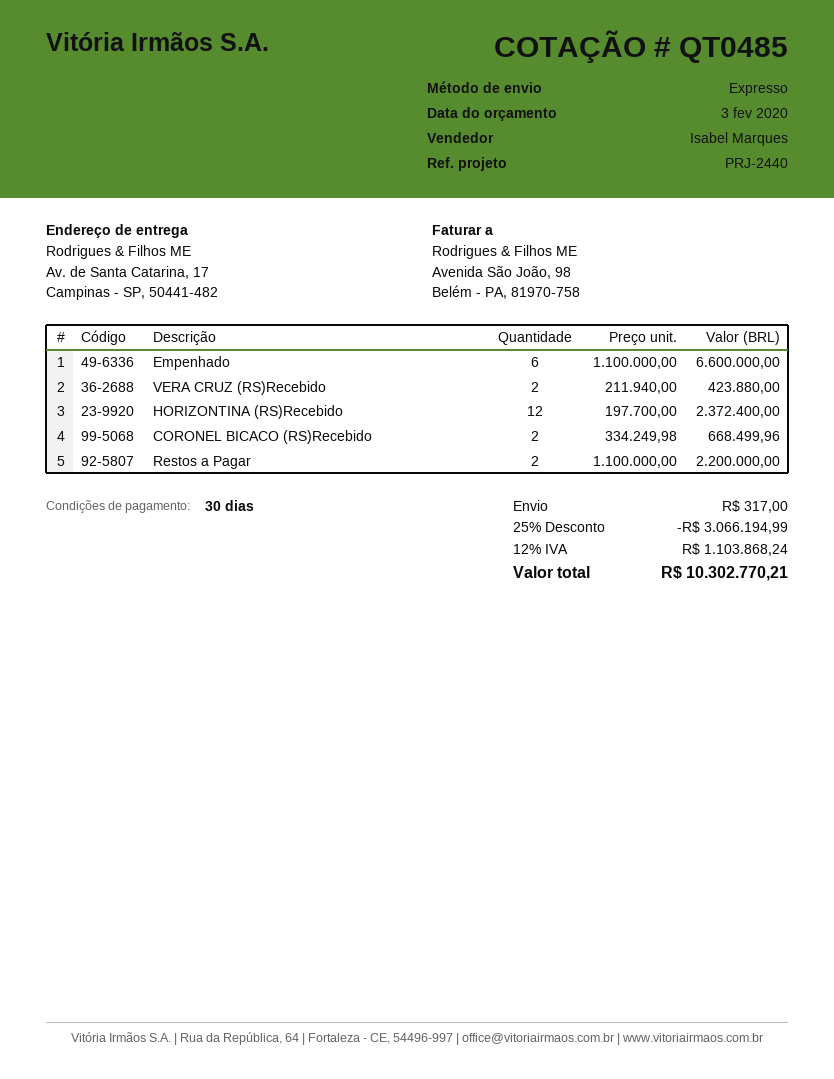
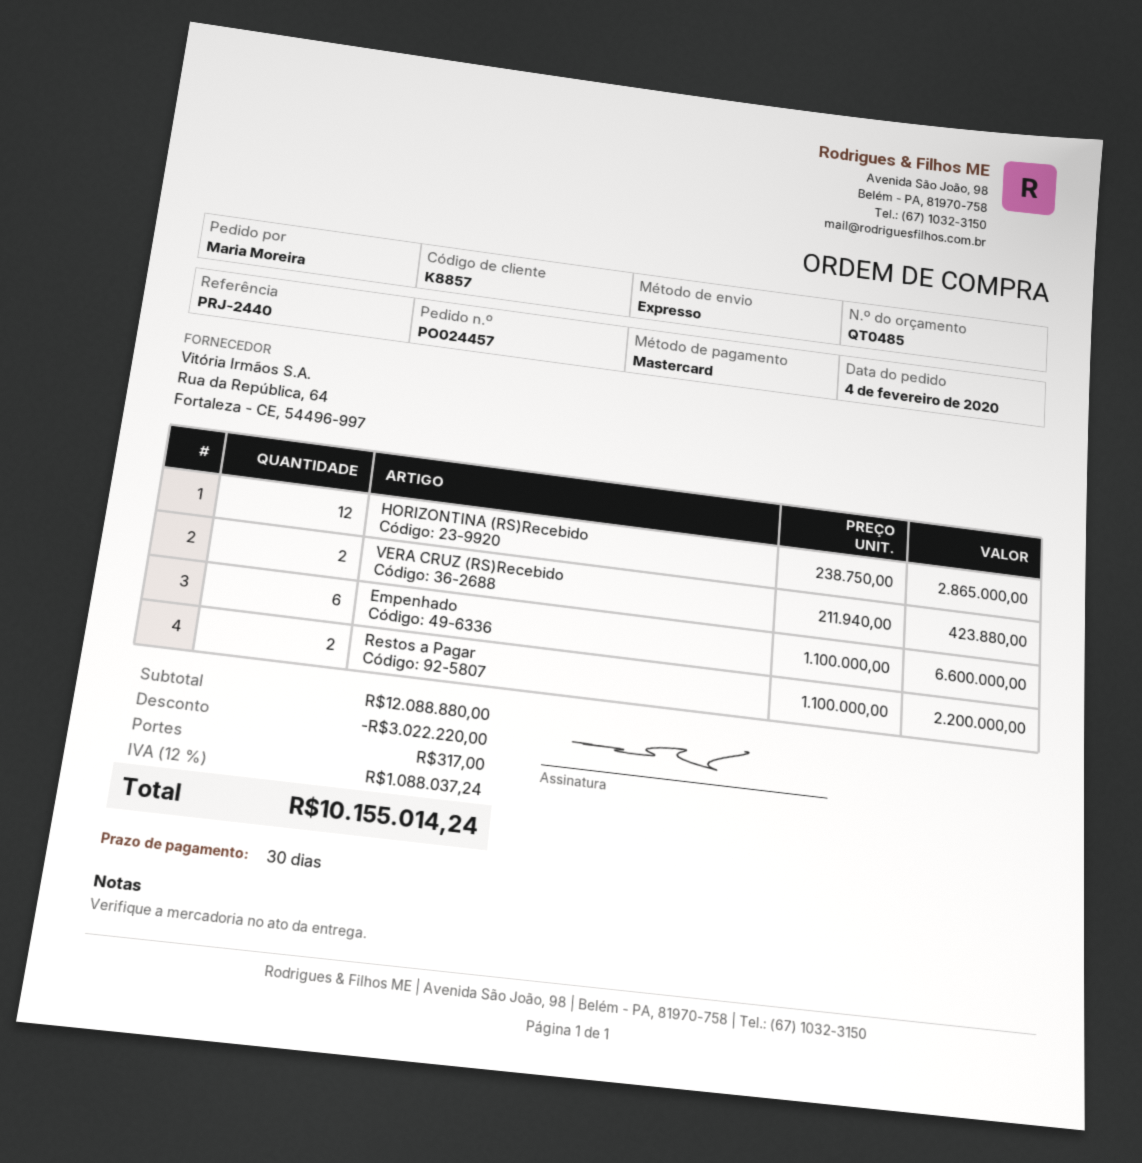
HORIZONTINA (RS)Recebido: 12 x 197700.00 = 2372400.00 -> 12 x 238750.00 = 2865000.00
CORONEL BICACO (RS)Recebido: 2 x 334249.98 = 668499.96 -> none
discount: 3066194.99 -> 3022220.00
tax: 12% = 1103868.24 -> 12% = 1088037.24
total: 10302770.21 -> 10155014.24

